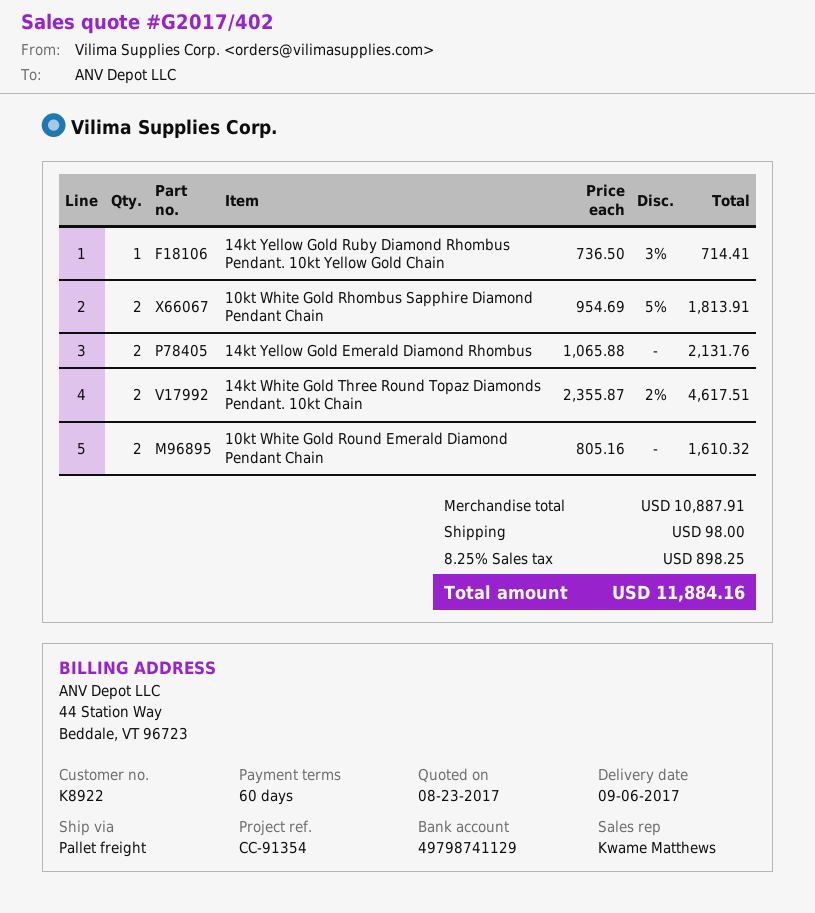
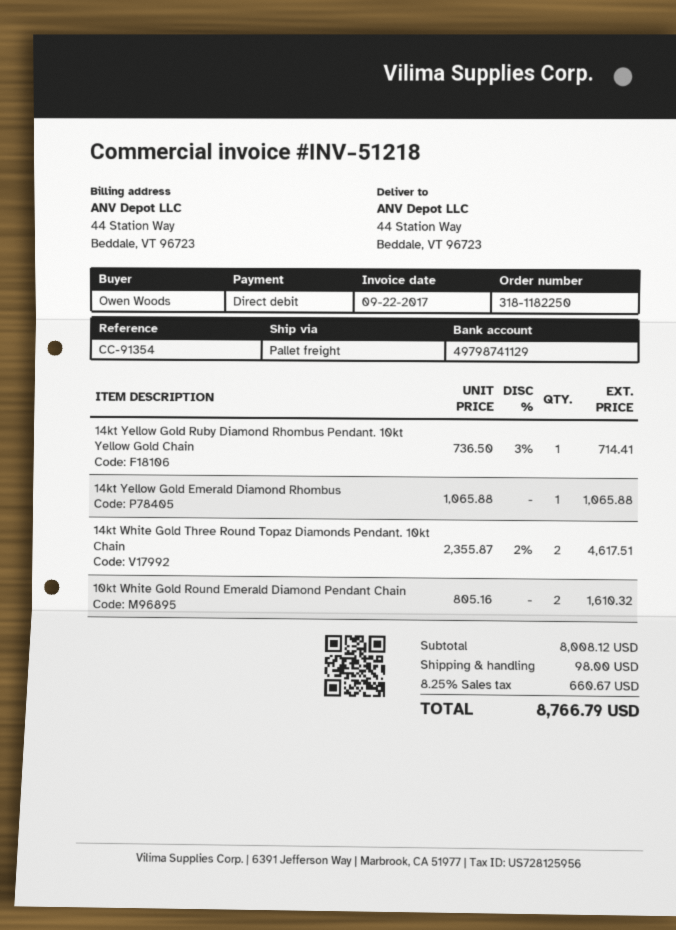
10kt White Gold Rhombus Sapphire Diamond Pendant Chain: 2 x 954.69 - 5% = 1813.91 -> none
14kt Yellow Gold Emerald Diamond Rhombus: 2 x 1065.88 = 2131.76 -> 1 x 1065.88 = 1065.88
subtotal: 10887.91 -> 8008.12
tax: 8.25% = 898.25 -> 8.25% = 660.67
total: 11884.16 -> 8766.79

